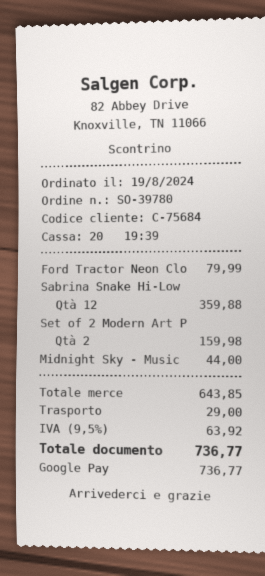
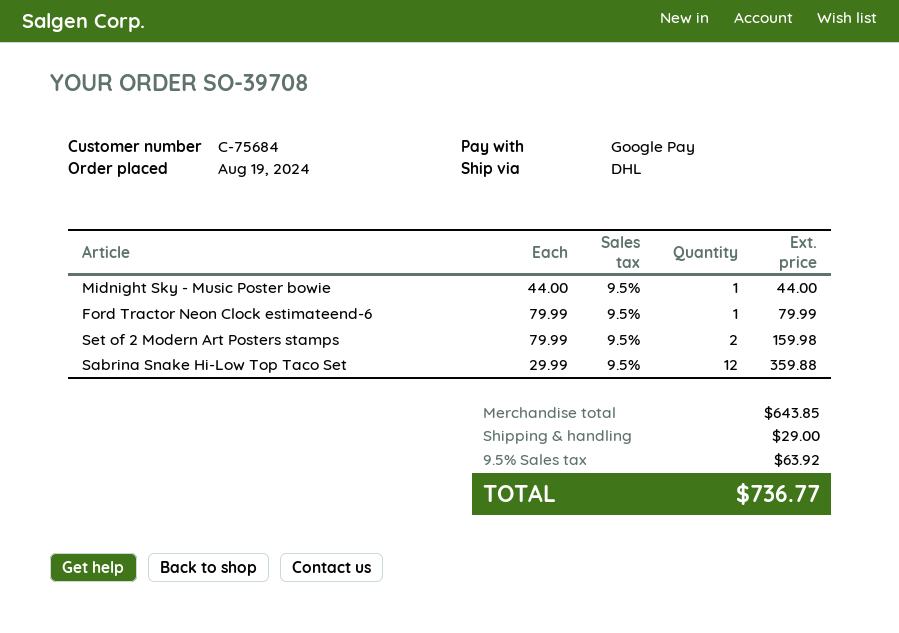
order number: SO-39780 -> SO-39708

